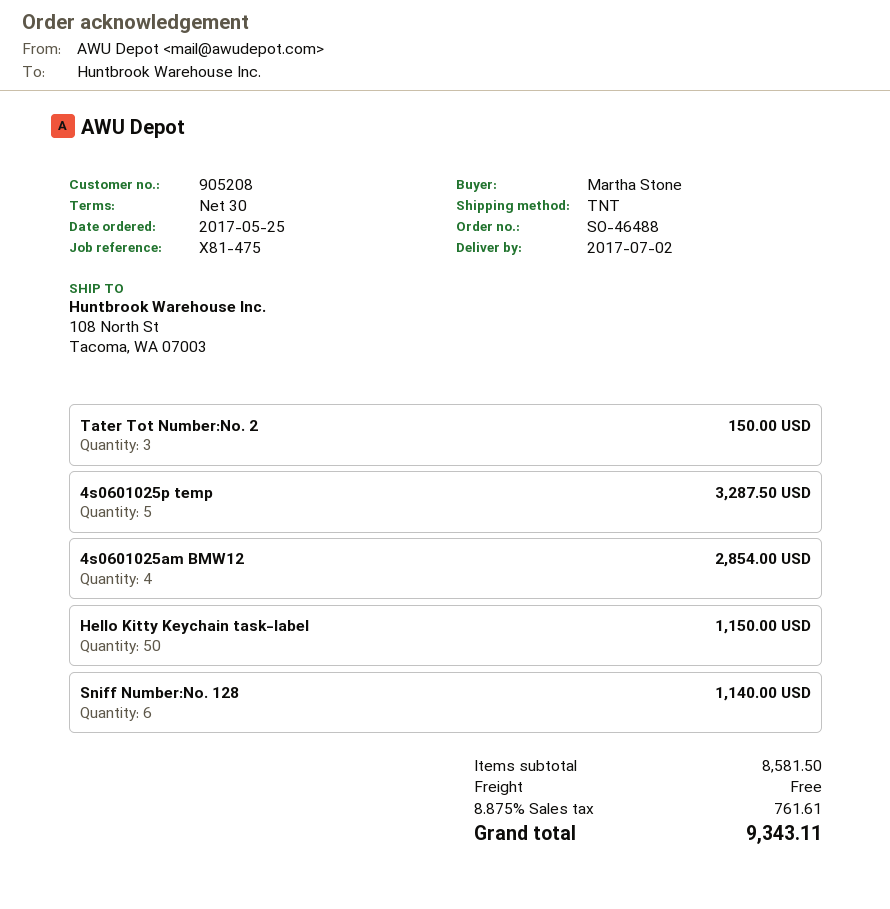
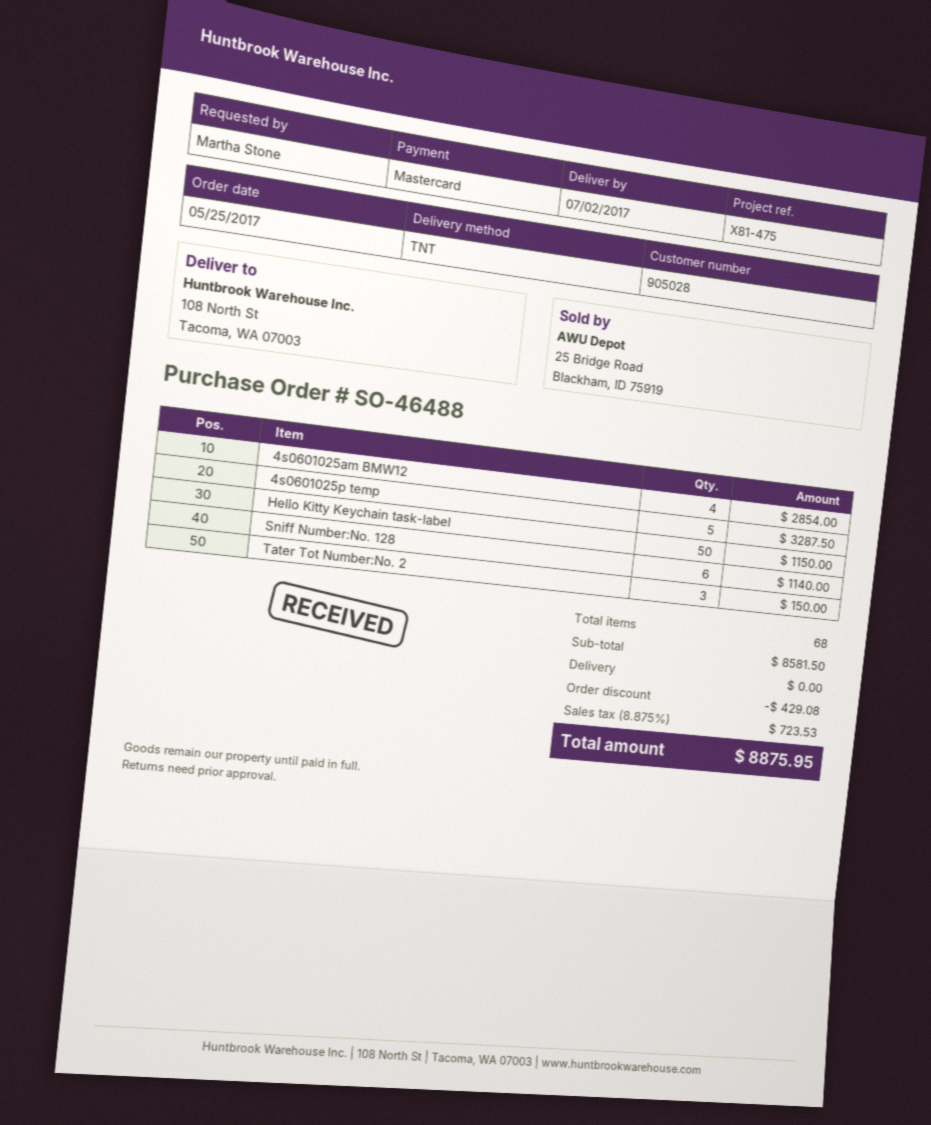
customer number: 905208 -> 905028
discount: none -> 429.08
tax: 8.875% = 761.61 -> 8.875% = 723.53
total: 9343.11 -> 8875.95

